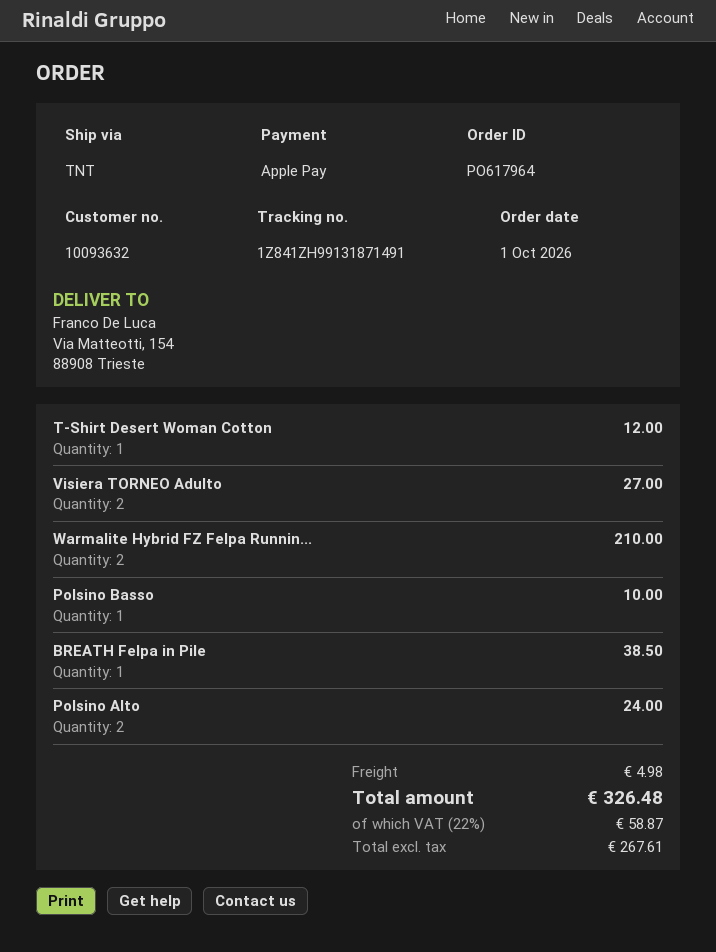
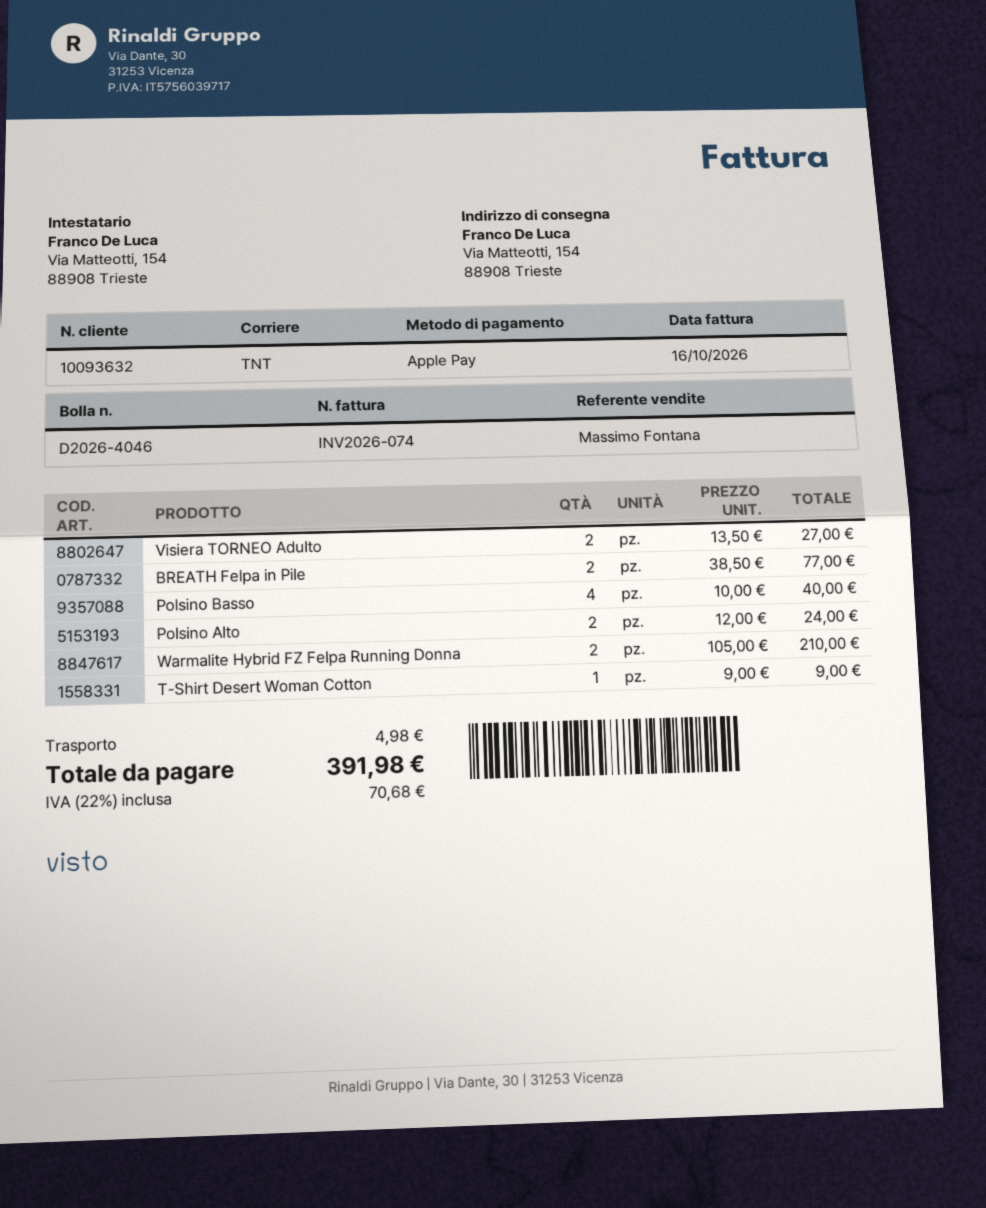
T-Shirt Desert Woman Cotton: 1 for 12.00 -> 1 for 9.00
Polsino Basso: 1 for 10.00 -> 4 for 40.00
BREATH Felpa in Pile: 1 for 38.50 -> 2 for 77.00
tax: 22% = 58.87 -> 22% = 70.68
total: 326.48 -> 391.98

